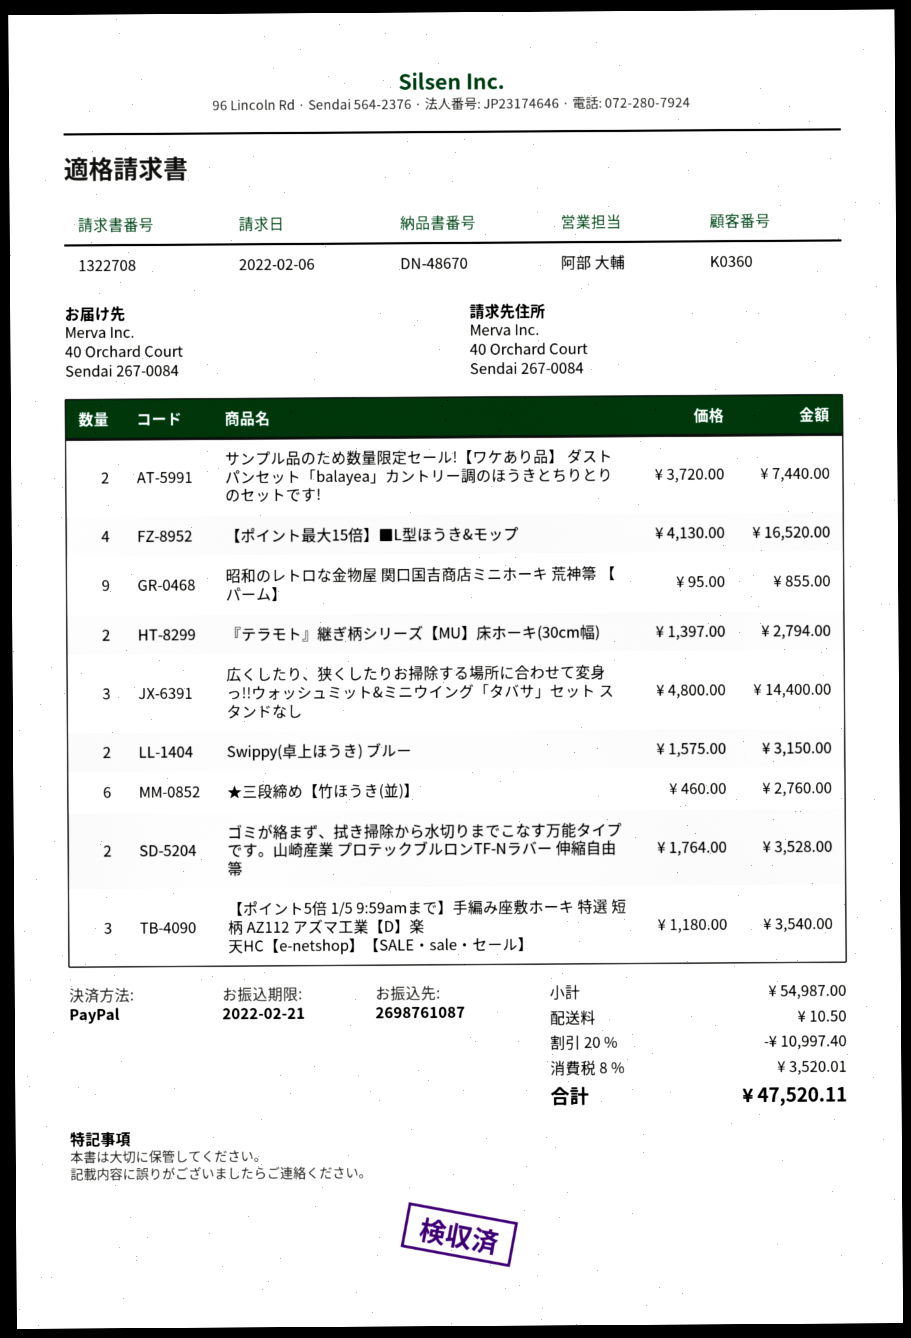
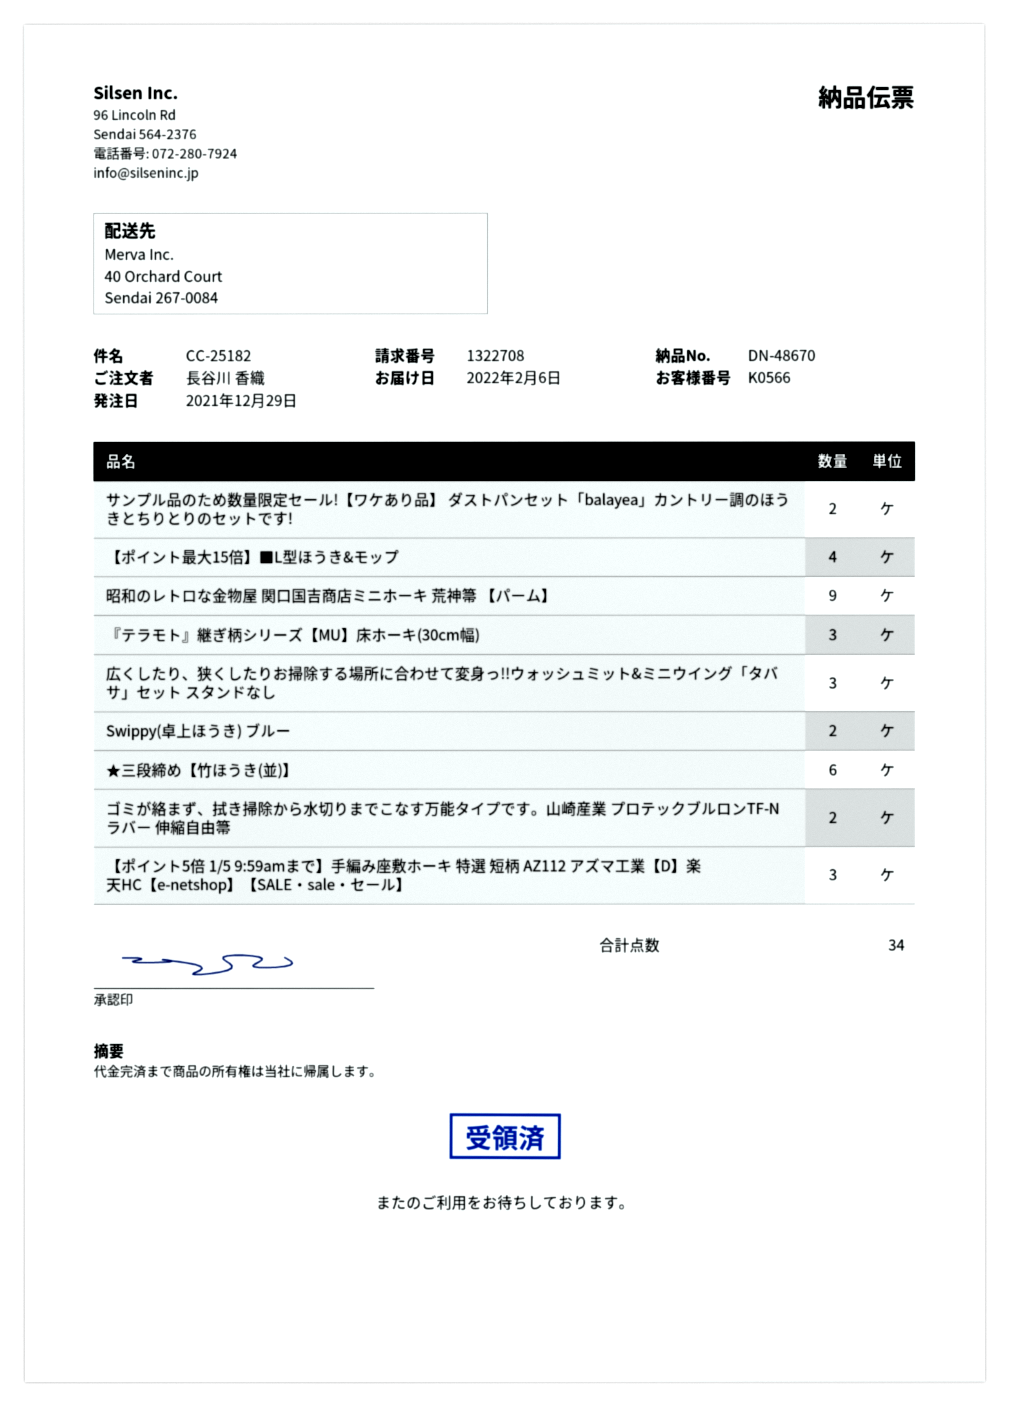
customer number: K0360 -> K0566
『テラモト』継ぎ柄シリーズ【MU】床ホーキ(30cm幅): 2 -> 3

